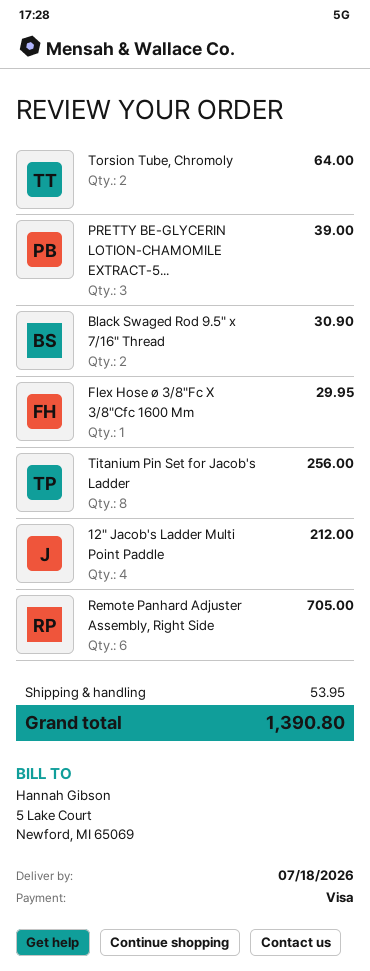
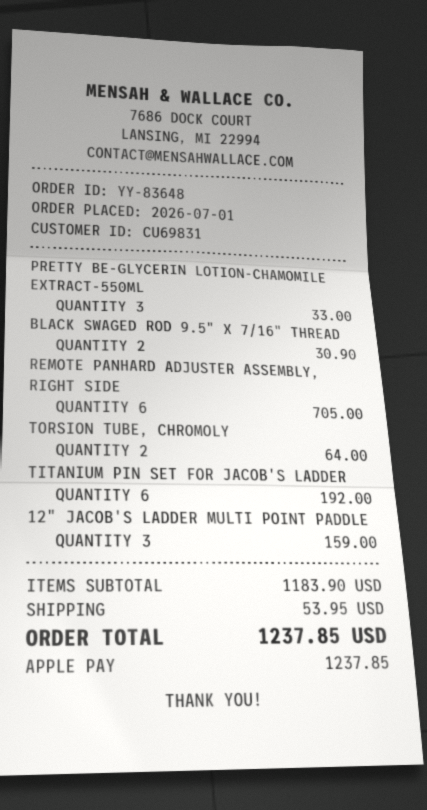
payment method: Visa -> Apple Pay
PRETTY BE-GLYCERIN LOTION-CHAMOMILE EXTRACT-5...: 3 for 39.00 -> 3 for 33.00
Flex Hose ø 3/8"Fc X 3/8"Cfc 1600 Mm: 1 for 29.95 -> none
Titanium Pin Set for Jacob's Ladder: 8 for 256.00 -> 6 for 192.00
12" Jacob's Ladder Multi Point Paddle: 4 for 212.00 -> 3 for 159.00
total: 1390.80 -> 1237.85

